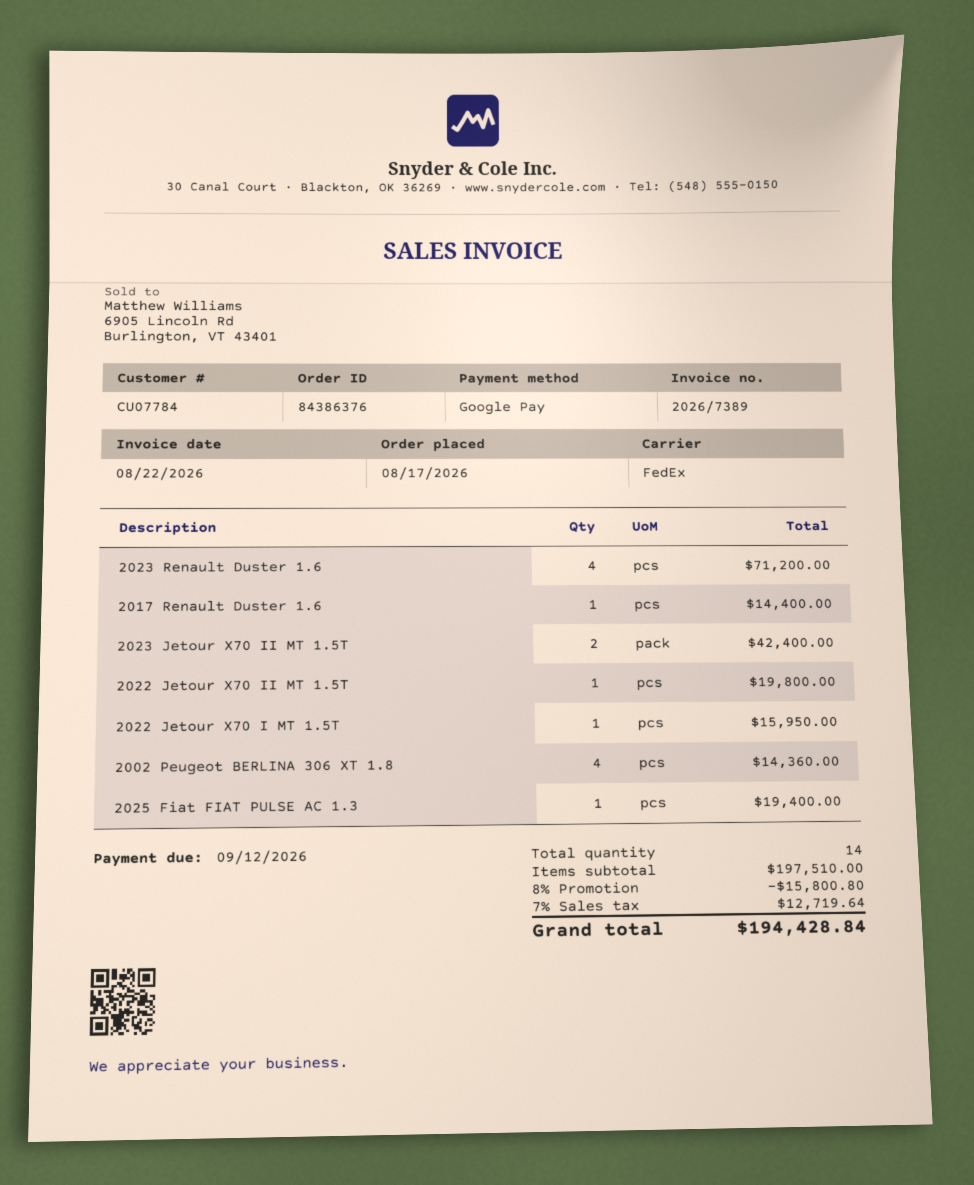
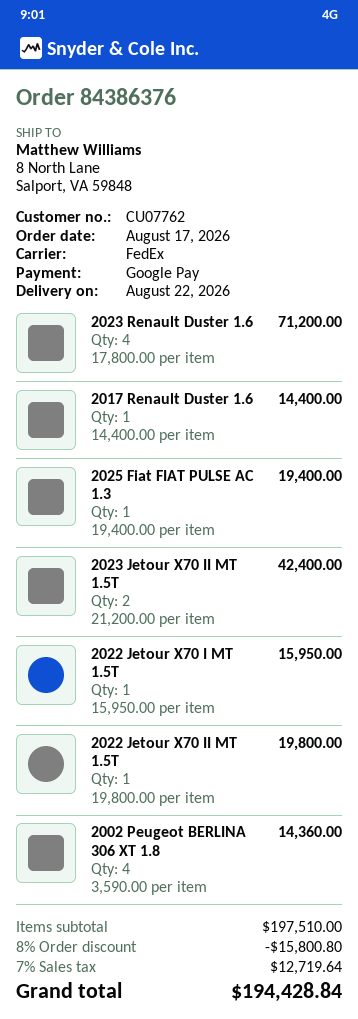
customer number: CU07784 -> CU07762

